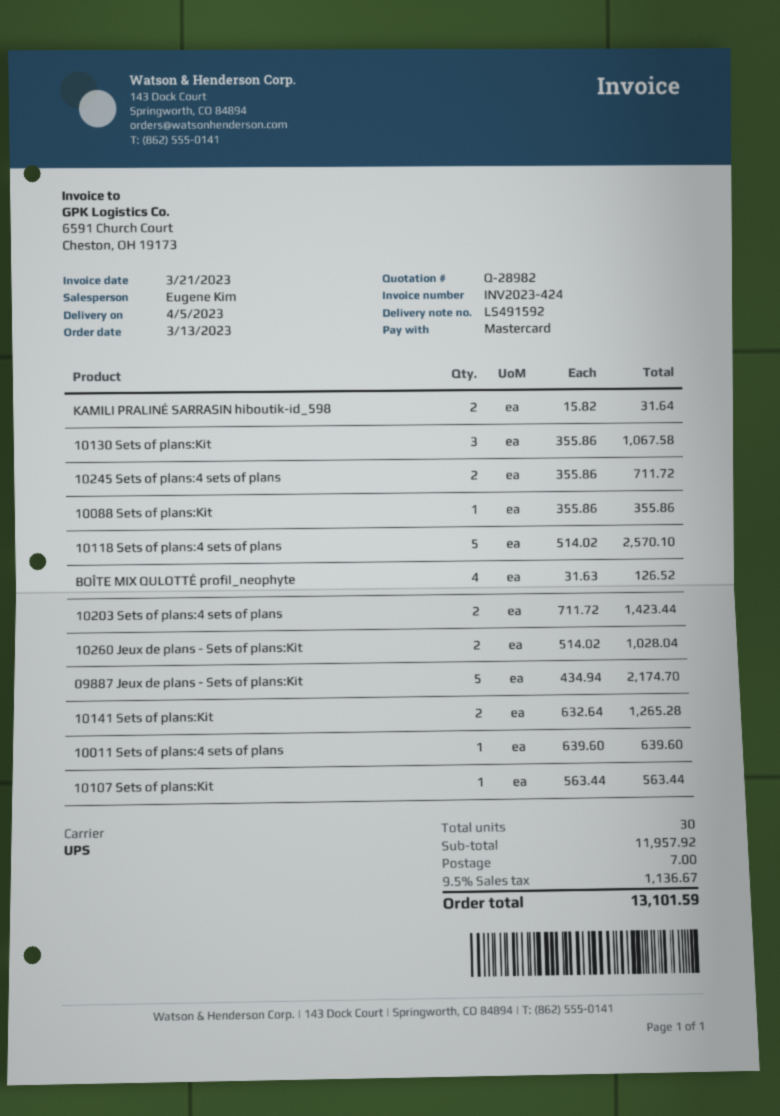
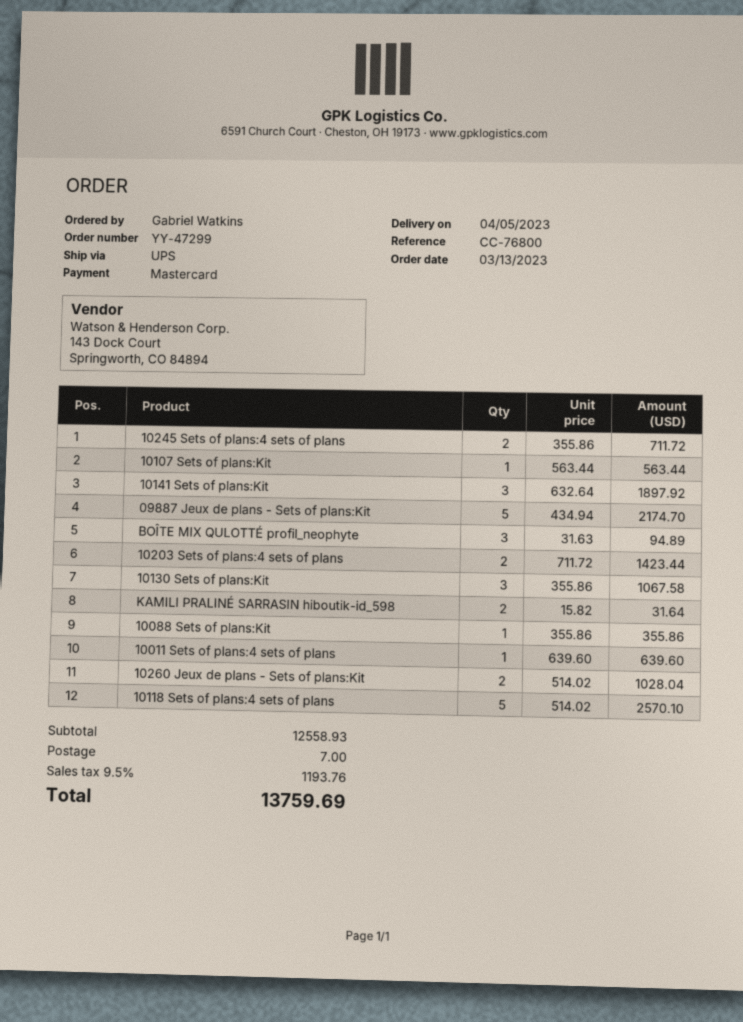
BOÎTE MIX QULOTTÉ profil_neophyte: 4 x 31.63 = 126.52 -> 3 x 31.63 = 94.89
10141 Sets of plans:Kit: 2 x 632.64 = 1265.28 -> 3 x 632.64 = 1897.92
subtotal: 11957.92 -> 12558.93
tax: 9.5% = 1136.67 -> 9.5% = 1193.76
total: 13101.59 -> 13759.69

